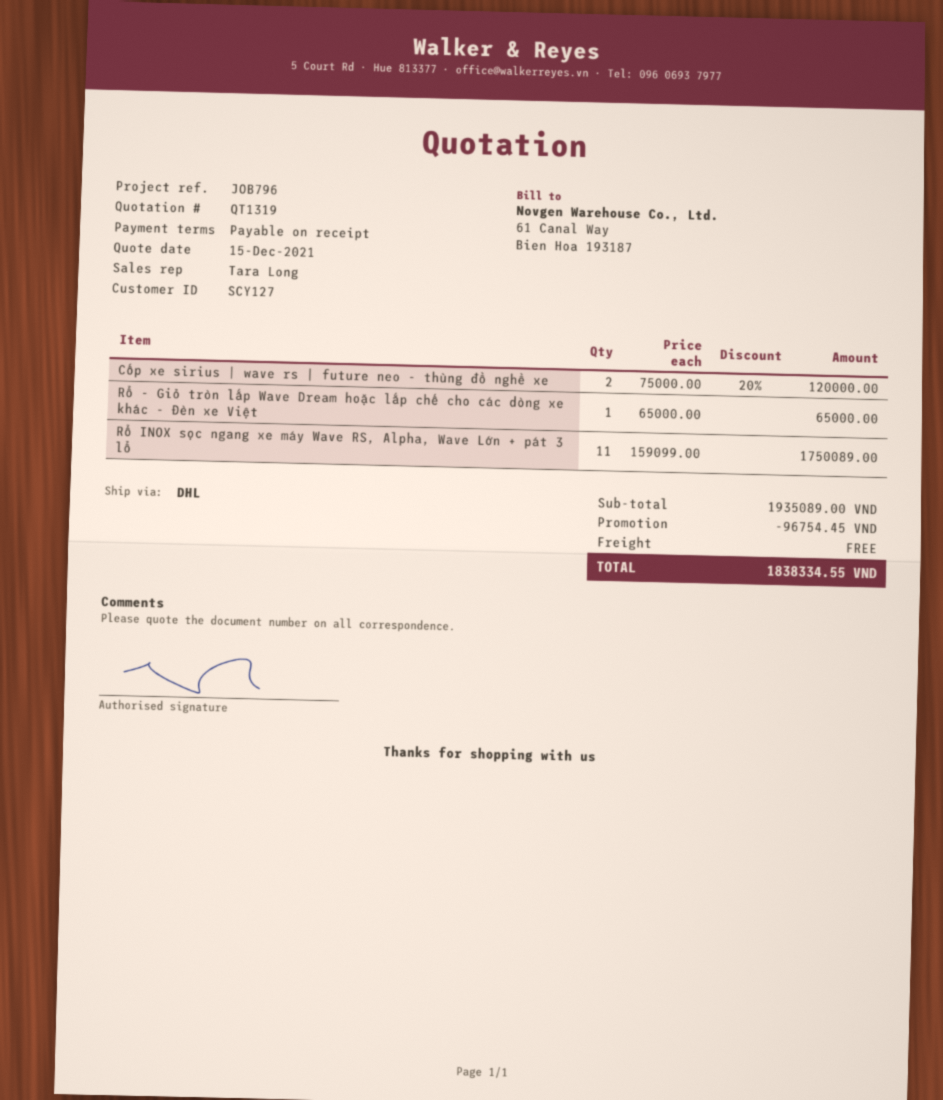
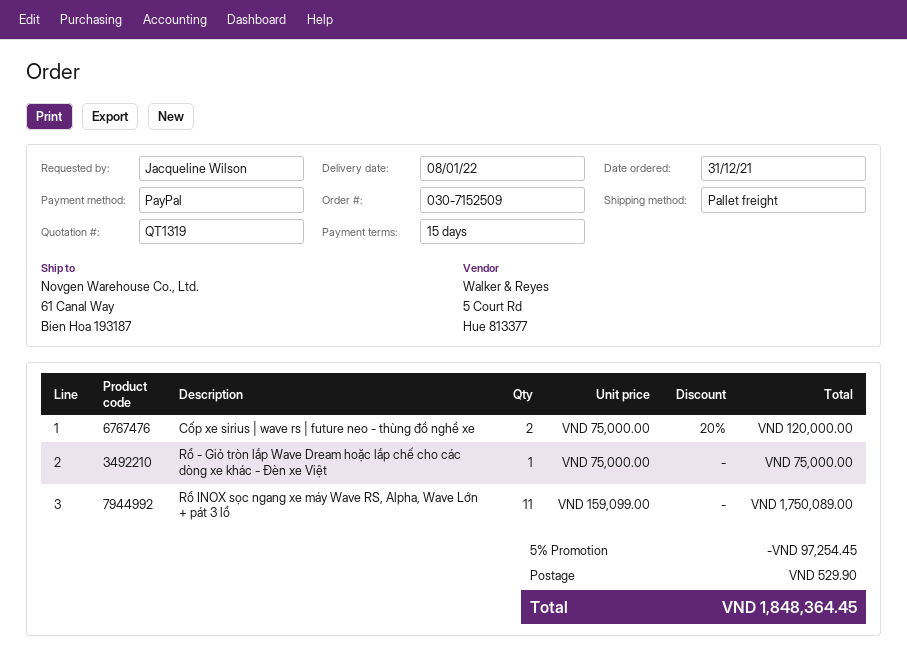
payment terms: on receipt -> 15 days
shipping method: DHL -> pallet freight
Rổ - Giỏ tròn lắp Wave Dream hoặc lắp chế cho các dòng xe khác - Đèn xe Việt: 1 x 65000.00 = 65000.00 -> 1 x 75000.00 = 75000.00
discount: 96754.45 -> 97254.45
shipping: 0.00 -> 529.90
total: 1838334.55 -> 1848364.45

